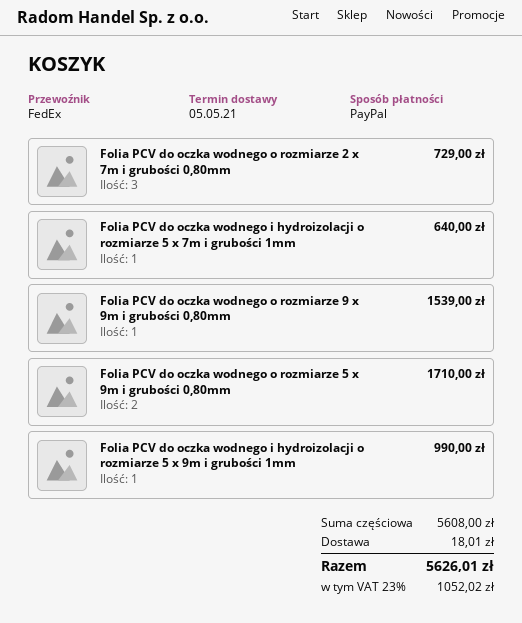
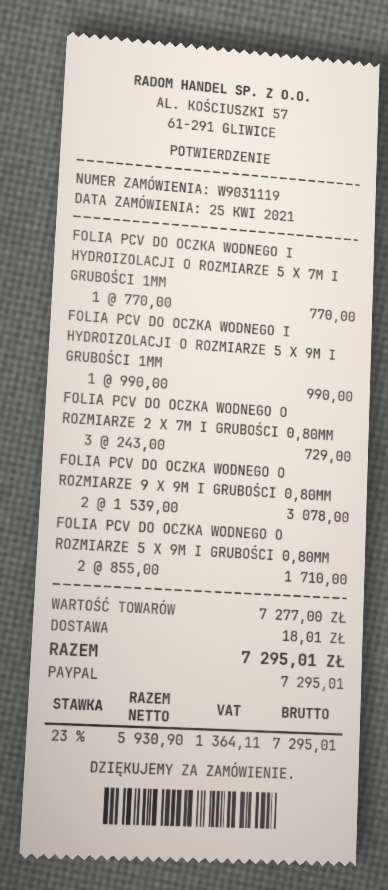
Folia PCV do oczka wodnego i hydroizolacji o rozmiarze 5 x 7m i grubości 1mm: 1 for 640.00 -> 1 for 770.00
Folia PCV do oczka wodnego o rozmiarze 9 x 9m i grubości 0,80mm: 1 for 1539.00 -> 2 for 3078.00
subtotal: 5608.00 -> 7277.00
tax: 23% = 1052.02 -> 23% = 1364.11
total: 5626.01 -> 7295.01

